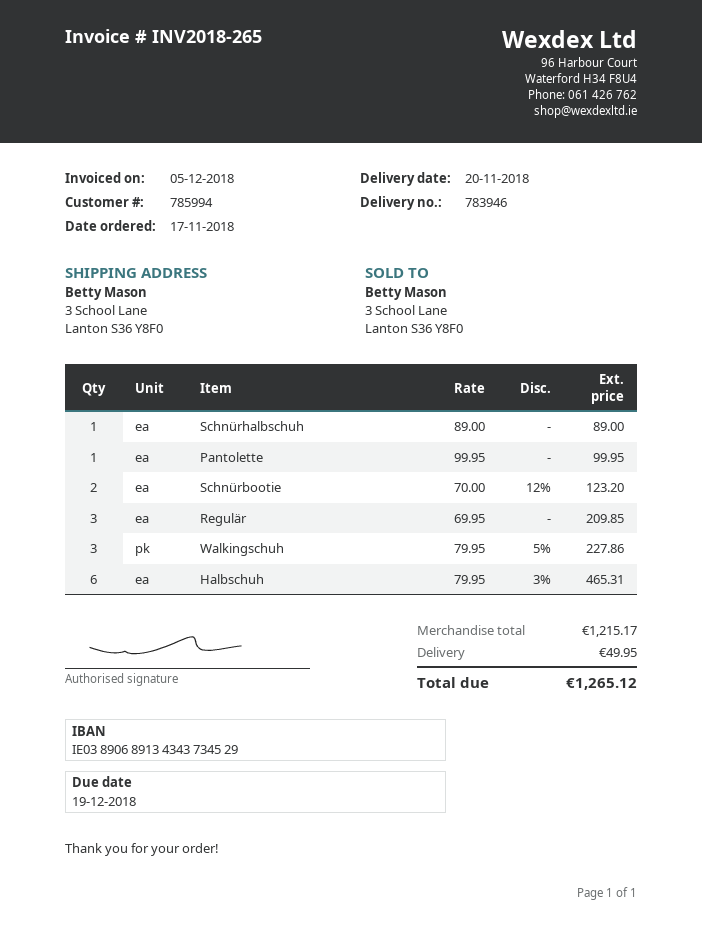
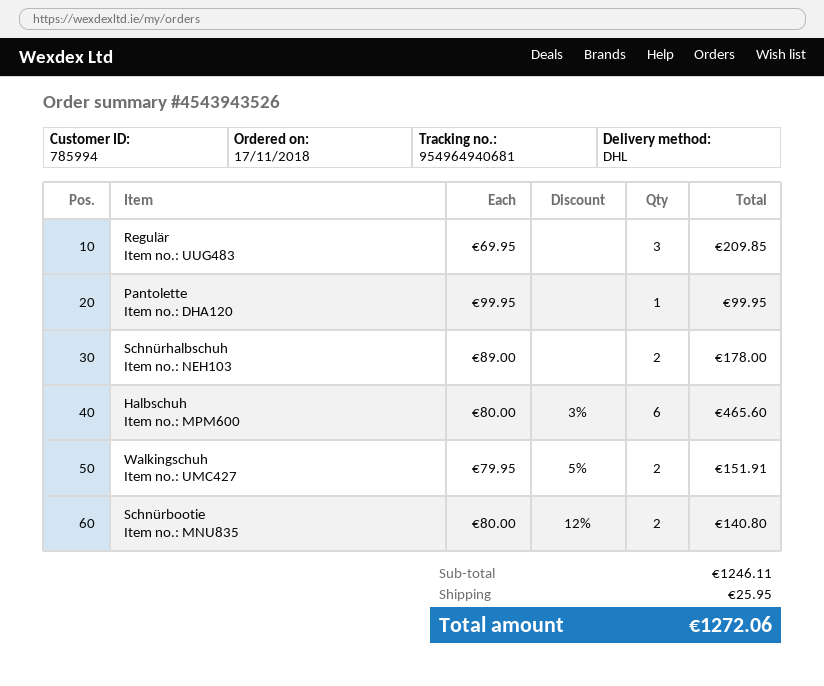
Schnürhalbschuh: 1 x 89.00 = 89.00 -> 2 x 89.00 = 178.00
Schnürbootie: 2 x 70.00 - 12% = 123.20 -> 2 x 80.00 - 12% = 140.80
Walkingschuh: 3 x 79.95 - 5% = 227.86 -> 2 x 79.95 - 5% = 151.91
Halbschuh: 6 x 79.95 - 3% = 465.31 -> 6 x 80.00 - 3% = 465.60
subtotal: 1215.17 -> 1246.11
shipping: 49.95 -> 25.95
total: 1265.12 -> 1272.06

